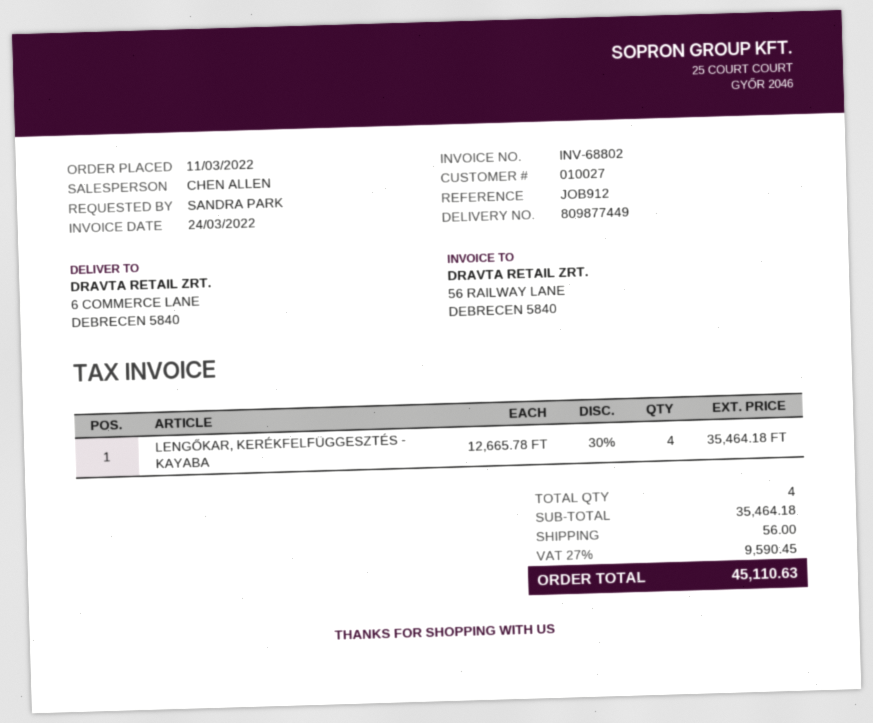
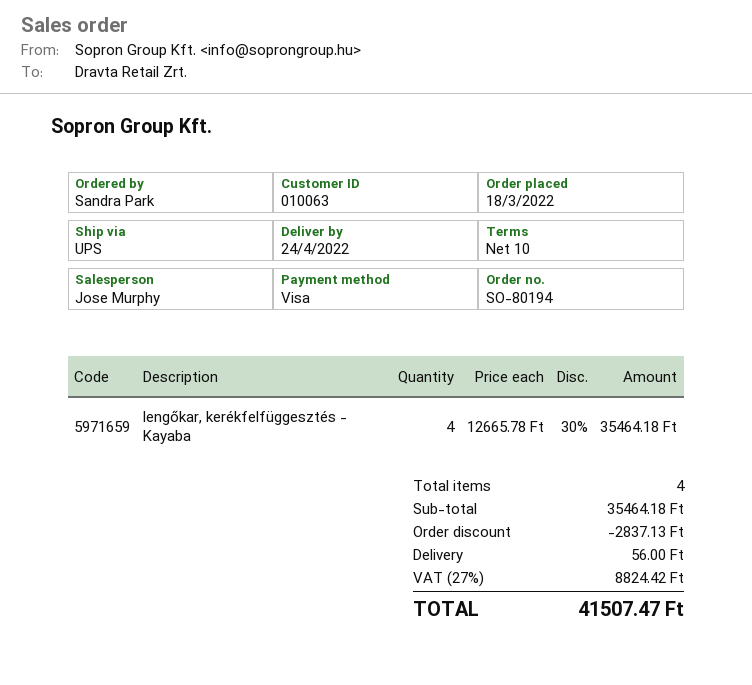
order date: 2022-03-11 -> 2022-03-18
customer number: 010027 -> 010063
sales rep: CHEN ALLEN -> Jose Murphy
discount: none -> 2837.13
tax: 27% = 9590.45 -> 27% = 8824.42
total: 45110.63 -> 41507.47

